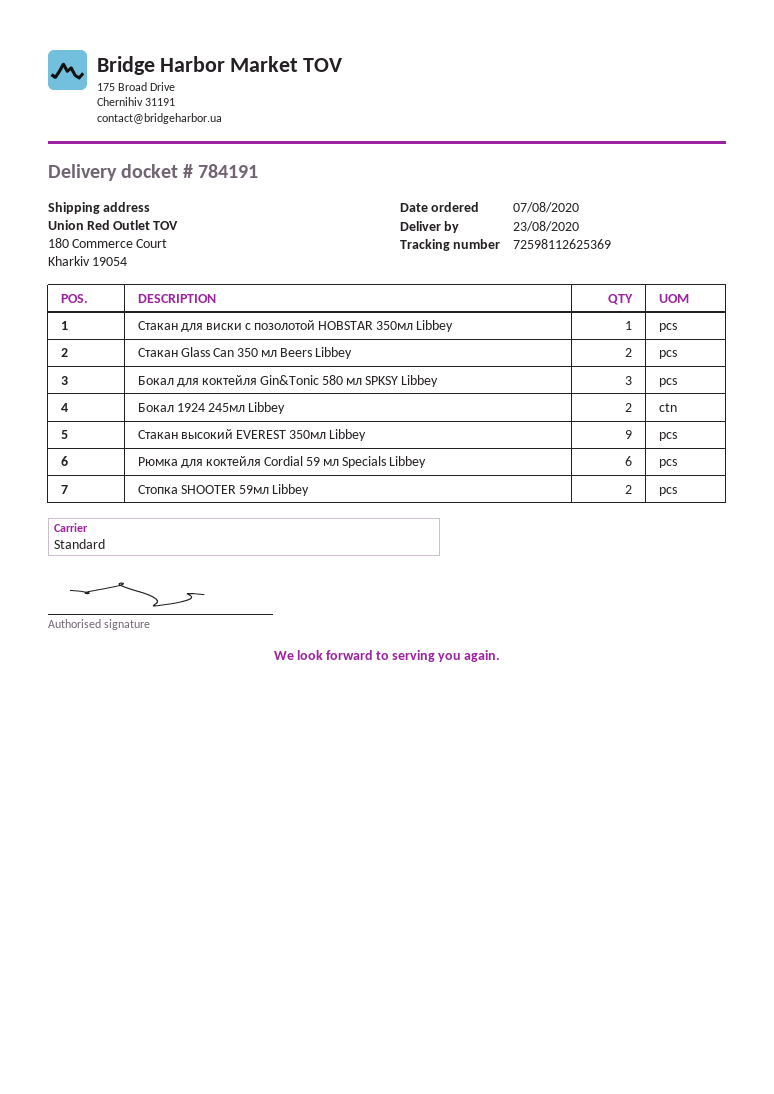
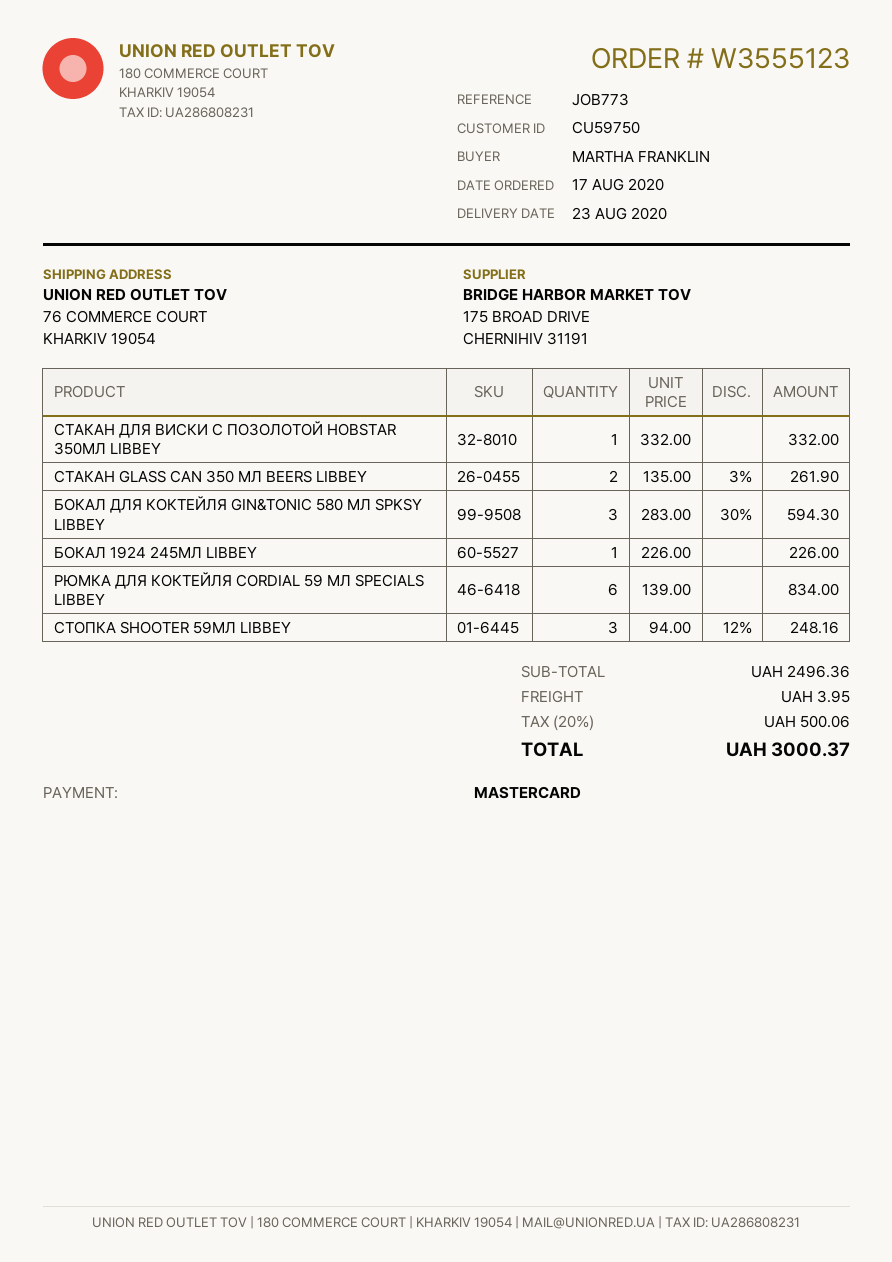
order date: 2020-08-07 -> 2020-08-17
ship to: 180 Commerce Court, Kharkiv 19054 -> 76 COMMERCE COURT, KHARKIV 19054
Бокал 1924 245мл Libbey: 2 -> 1
Стакан высокий EVEREST 350мл Libbey: 9 -> none
Стопка SHOOTER 59мл Libbey: 2 -> 3

